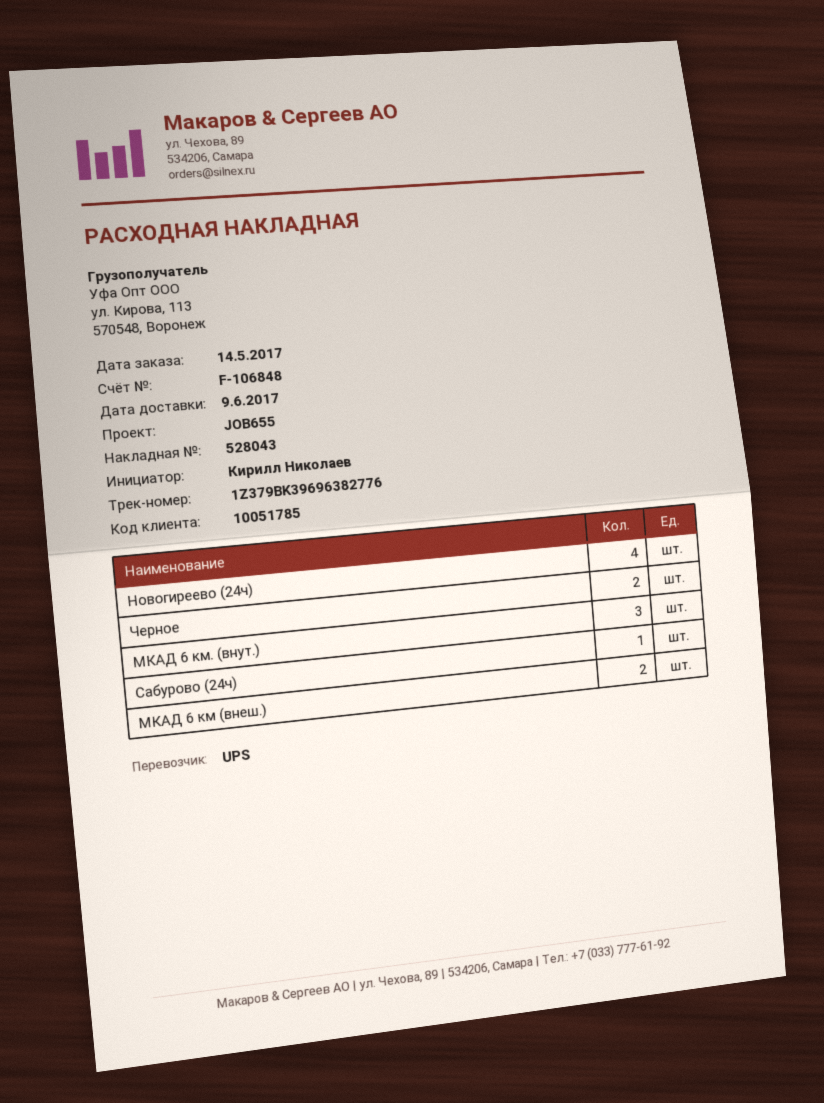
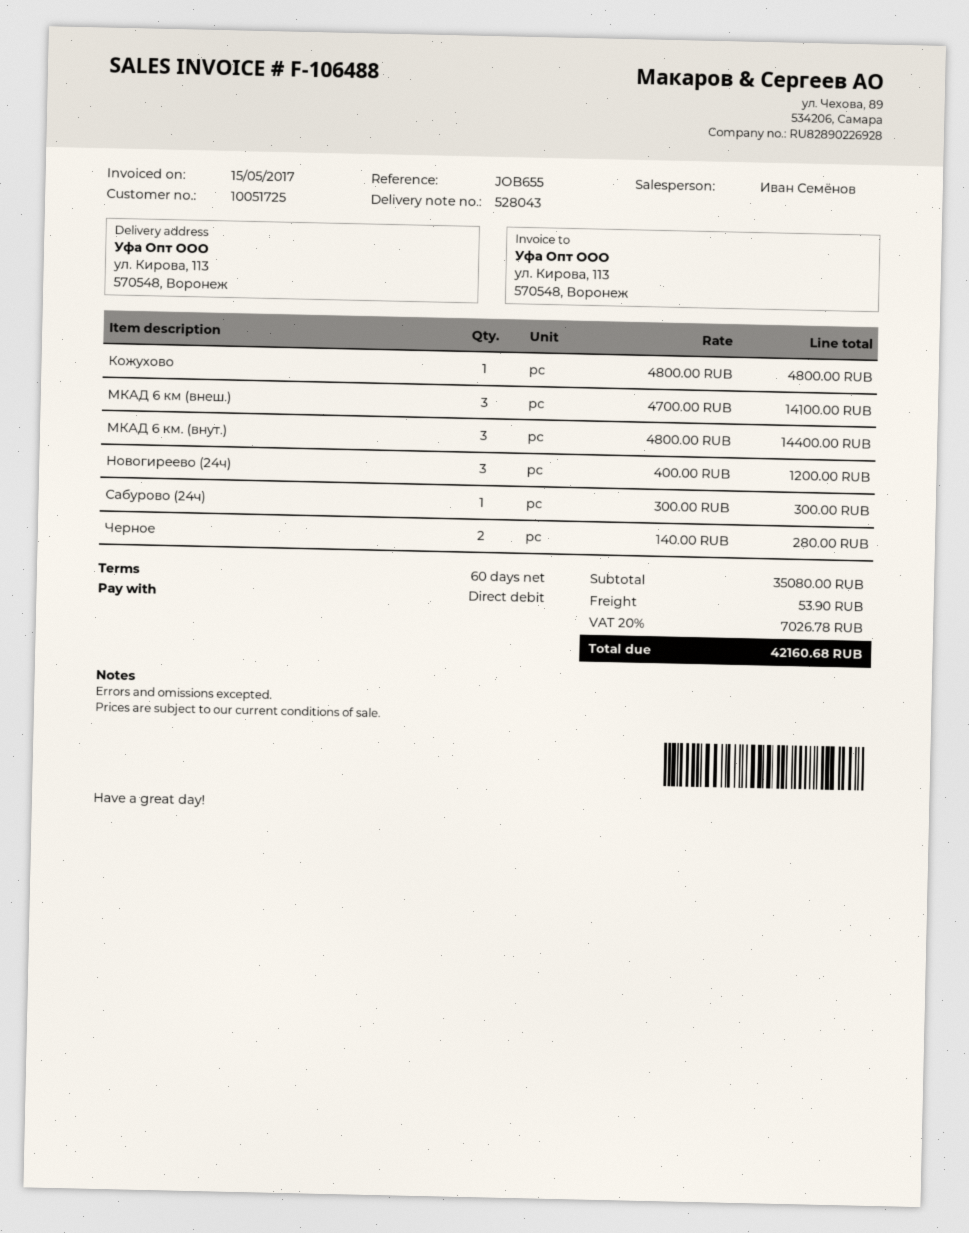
invoice number: F-106848 -> F-106488
customer number: 10051785 -> 10051725
Новогиреево (24ч): 4 -> 3
МКАД 6 км (внеш.): 2 -> 3
Кожухово: none -> 1

